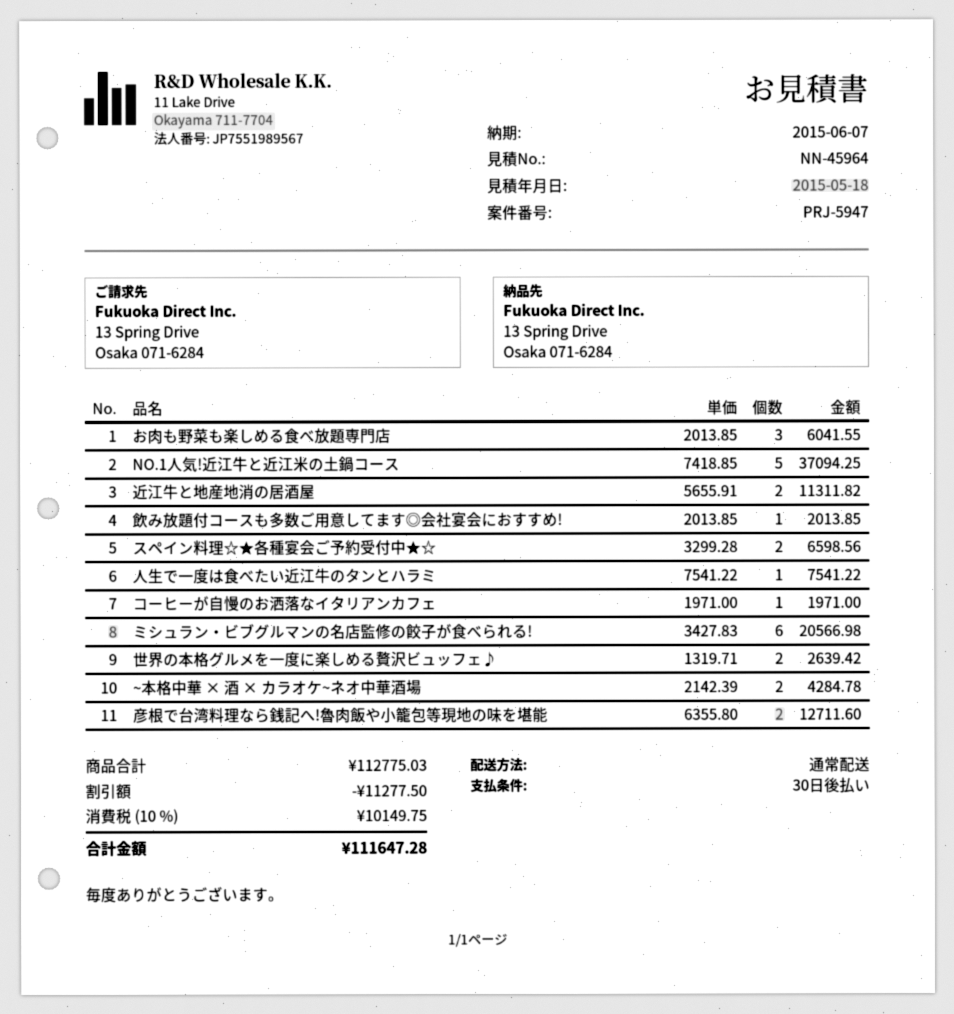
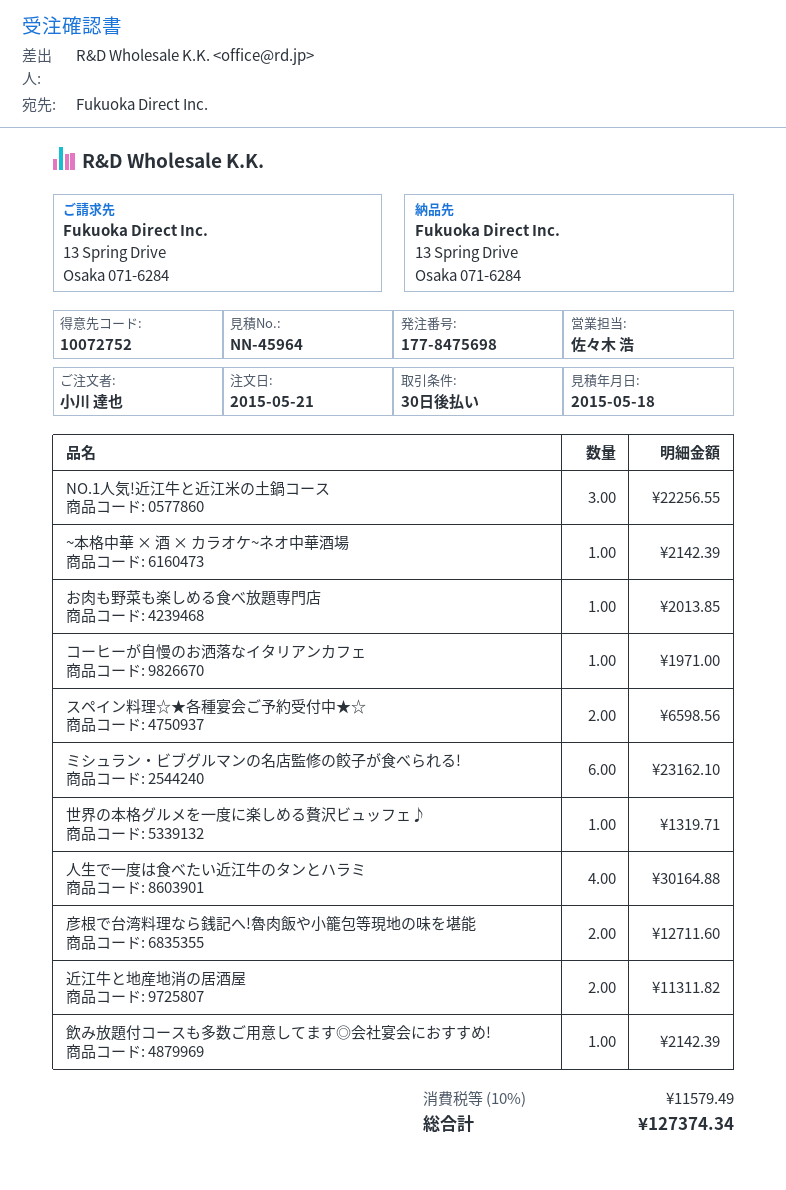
お肉も野菜も楽しめる食べ放題専門店: 3 for 6041.55 -> 1 for 2013.85
NO.1人気!近江牛と近江米の土鍋コース: 5 for 37094.25 -> 3 for 22256.55
飲み放題付コースも多数ご用意してます◎会社宴会におすすめ!: 1 for 2013.85 -> 1 for 2142.39
人生で一度は食べたい近江牛のタンとハラミ: 1 for 7541.22 -> 4 for 30164.88
ミシュラン・ビブグルマンの名店監修の餃子が食べられる!: 6 for 20566.98 -> 6 for 23162.10
世界の本格グルメを一度に楽しめる贅沢ビュッフェ♪: 2 for 2639.42 -> 1 for 1319.71
~本格中華 × 酒 × カラオケ~ネオ中華酒場: 2 for 4284.78 -> 1 for 2142.39
discount: 11277.50 -> none
tax: 10% = 10149.75 -> 10% = 11579.49
total: 111647.28 -> 127374.34

